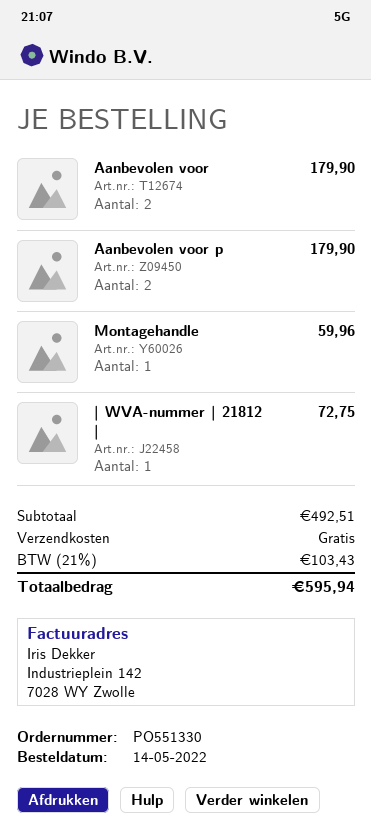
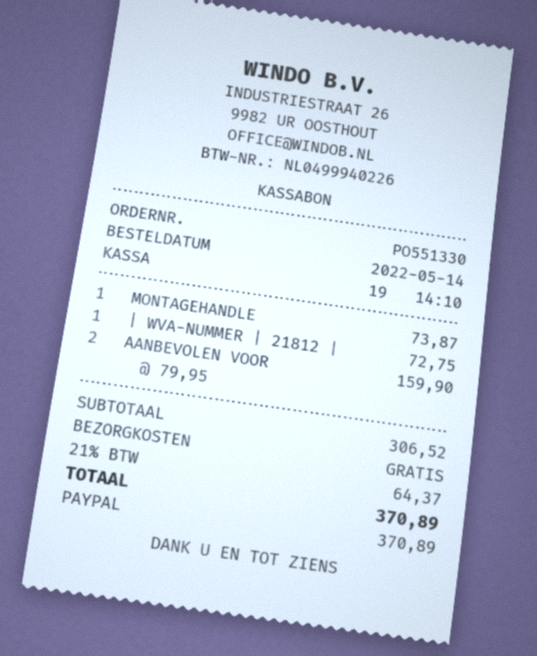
Aanbevolen voor: 2 for 179.90 -> 2 for 159.90
Aanbevolen voor p: 2 for 179.90 -> none
Montagehandle: 1 for 59.96 -> 1 for 73.87
subtotal: 492.51 -> 306.52
tax: 21% = 103.43 -> 21% = 64.37
total: 595.94 -> 370.89

